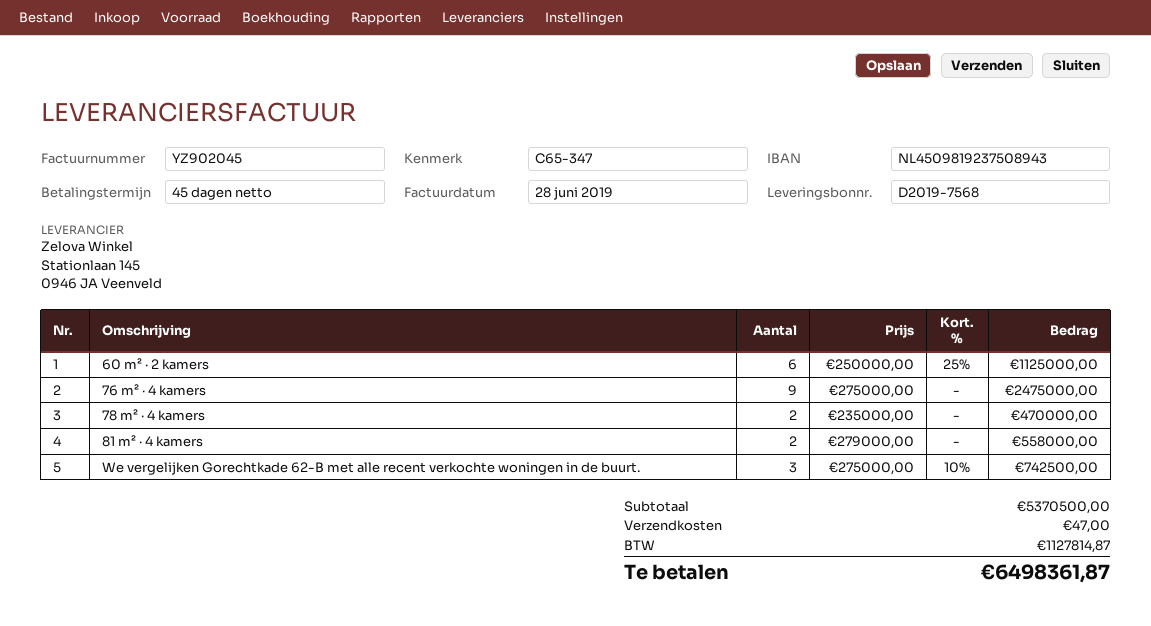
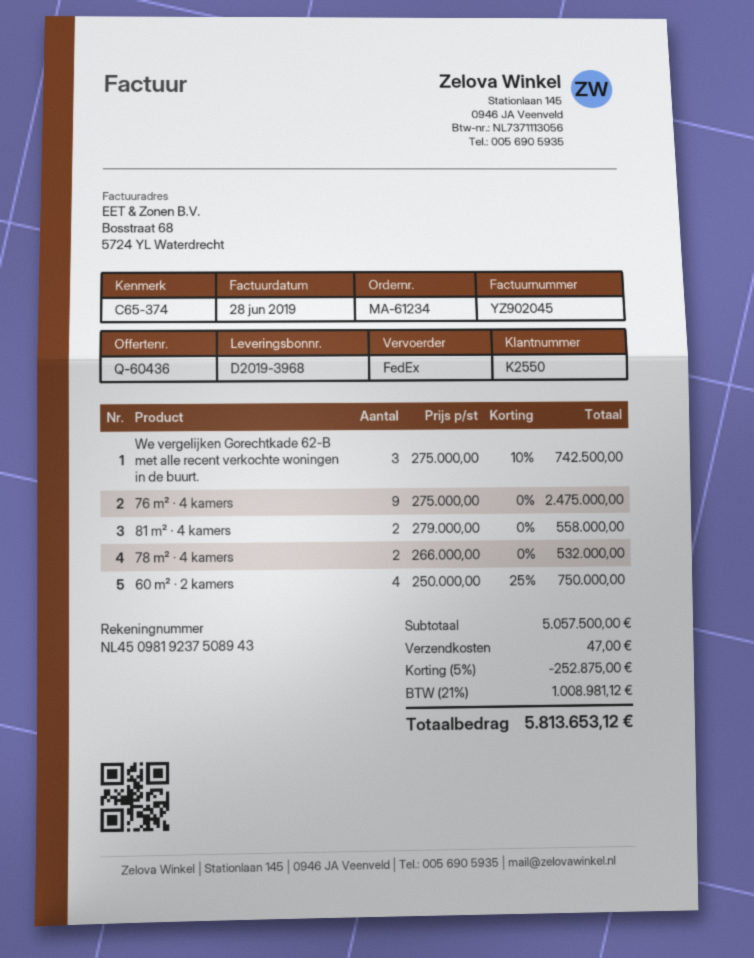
delivery note number: D2019-7568 -> D2019-3968
reference: C65-347 -> C65-374
60 m² · 2 kamers: 6 x 250000.00 - 25% = 1125000.00 -> 4 x 250000.00 - 25% = 750000.00
78 m² · 4 kamers: 2 x 235000.00 = 470000.00 -> 2 x 266000.00 = 532000.00
subtotal: 5370500.00 -> 5057500.00
discount: none -> 5% = 252875.00
tax: 1127814.87 -> 1008981.12
total: 6498361.87 -> 5813653.12

